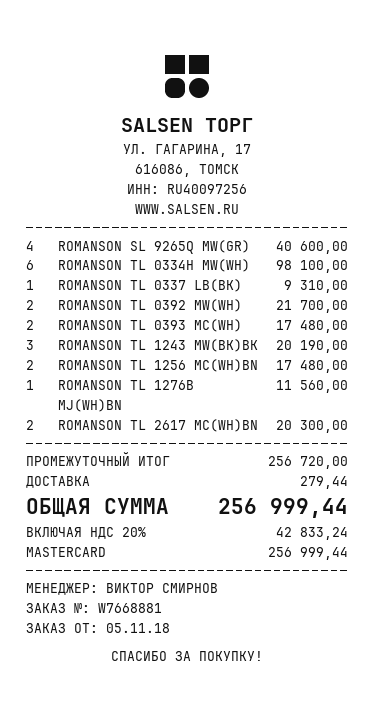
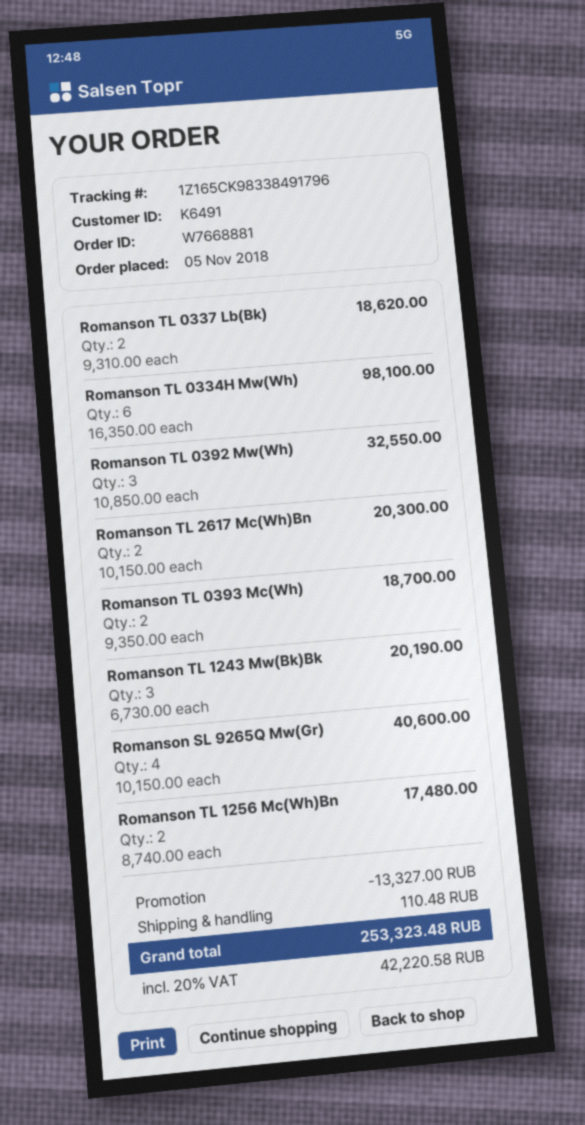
ROMANSON TL 0337 LB(BK): 1 for 9310.00 -> 2 for 18620.00
ROMANSON TL 0392 MW(WH): 2 for 21700.00 -> 3 for 32550.00
ROMANSON TL 0393 MC(WH): 2 for 17480.00 -> 2 for 18700.00
ROMANSON TL 1276B MJ(WH)BN: 1 for 11560.00 -> none
discount: none -> 13327.00
shipping: 279.44 -> 110.48
tax: 20% = 42833.24 -> 20% = 42220.58
total: 256999.44 -> 253323.48

